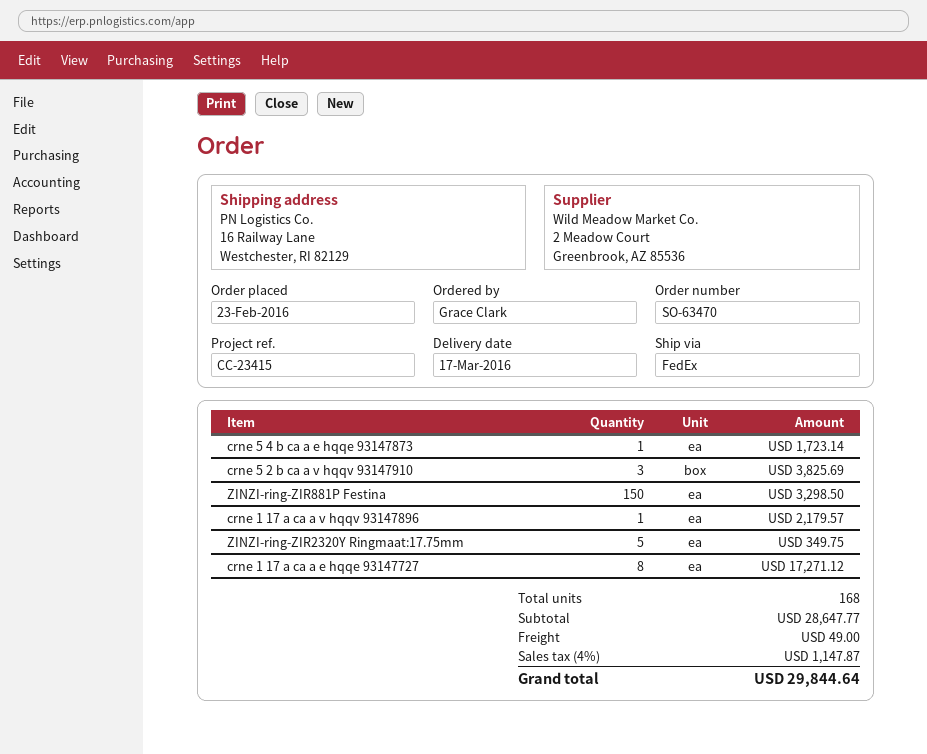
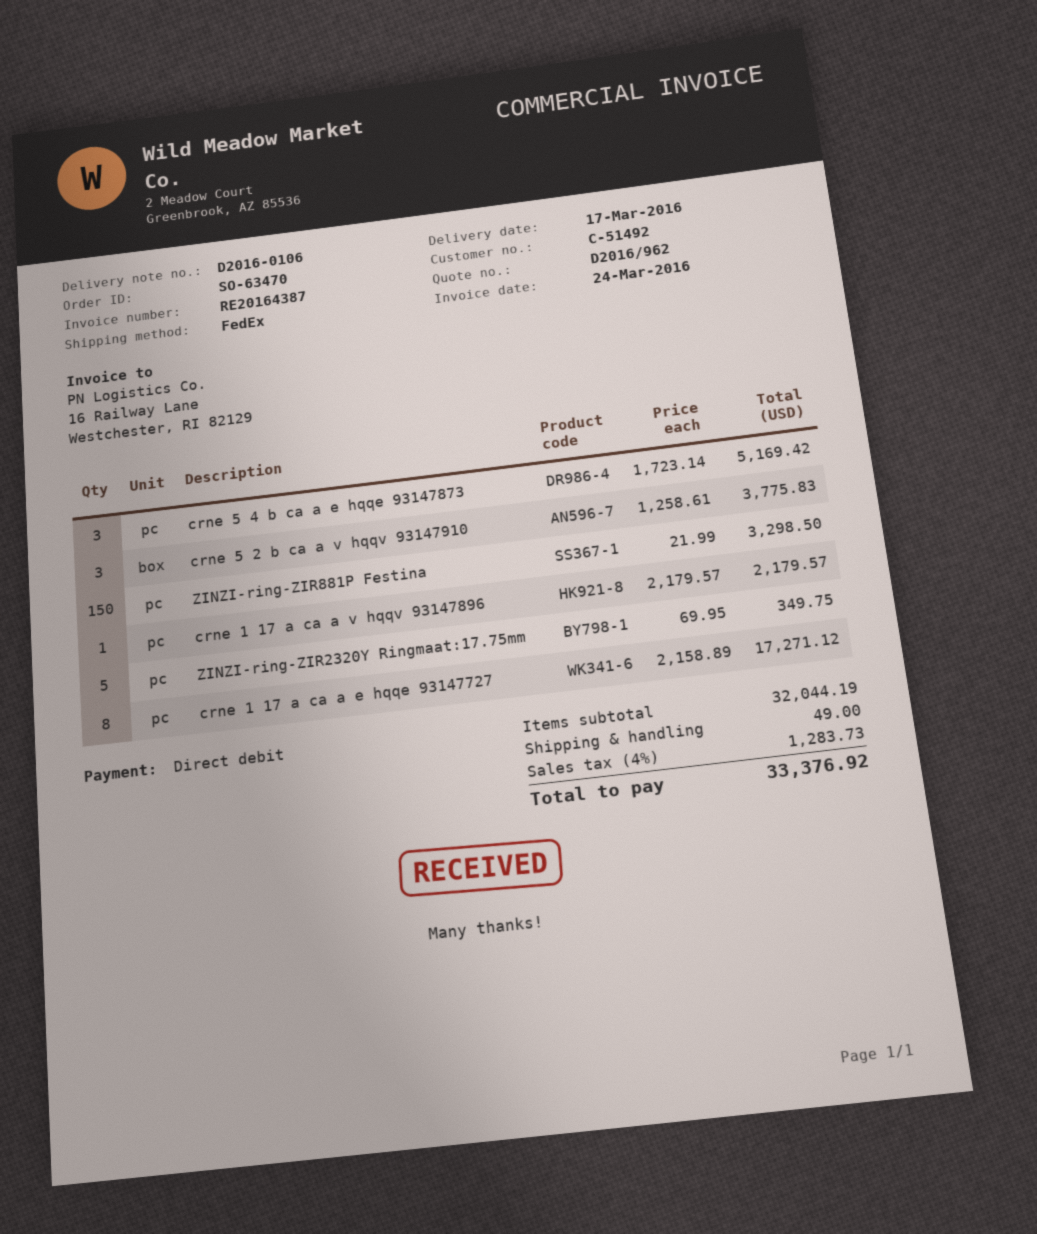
crne 5 4 b ca a e hqqe 93147873: 1 for 1723.14 -> 3 for 5169.42
crne 5 2 b ca a v hqqv 93147910: 3 for 3825.69 -> 3 for 3775.83
subtotal: 28647.77 -> 32044.19
tax: 4% = 1147.87 -> 4% = 1283.73
total: 29844.64 -> 33376.92

